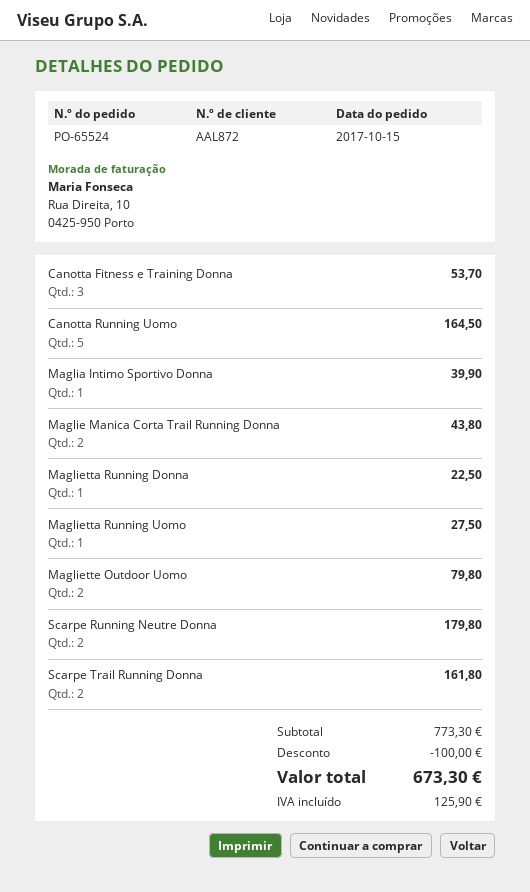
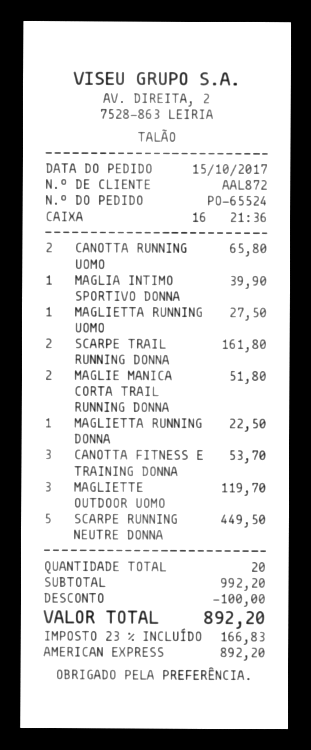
Canotta Running Uomo: 5 for 164.50 -> 2 for 65.80
Maglie Manica Corta Trail Running Donna: 2 for 43.80 -> 2 for 51.80
Magliette Outdoor Uomo: 2 for 79.80 -> 3 for 119.70
Scarpe Running Neutre Donna: 2 for 179.80 -> 5 for 449.50
subtotal: 773.30 -> 992.20
tax: 125.90 -> 166.83
total: 673.30 -> 892.20

